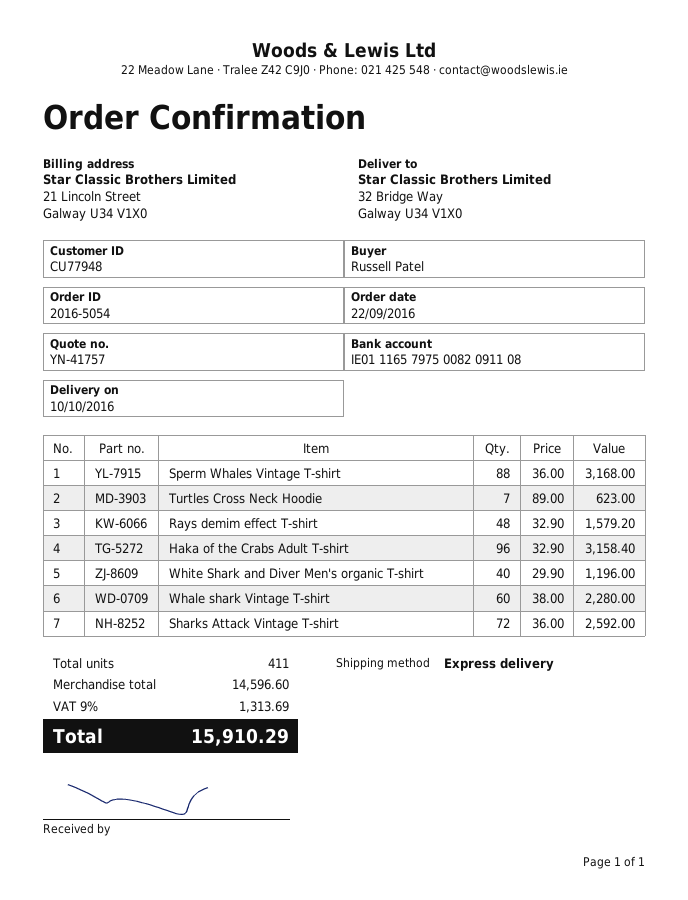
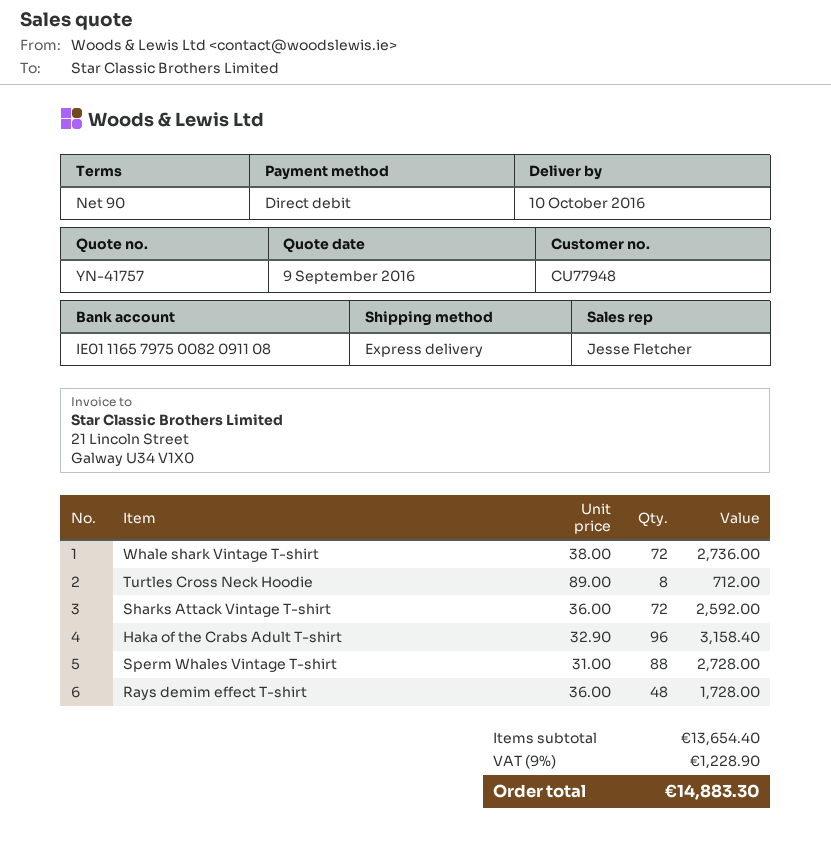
Sperm Whales Vintage T-shirt: 88 x 36.00 = 3168.00 -> 88 x 31.00 = 2728.00
Turtles Cross Neck Hoodie: 7 x 89.00 = 623.00 -> 8 x 89.00 = 712.00
Rays demim effect T-shirt: 48 x 32.90 = 1579.20 -> 48 x 36.00 = 1728.00
White Shark and Diver Men's organic T-shirt: 40 x 29.90 = 1196.00 -> none
Whale shark Vintage T-shirt: 60 x 38.00 = 2280.00 -> 72 x 38.00 = 2736.00
subtotal: 14596.60 -> 13654.40
tax: 9% = 1313.69 -> 9% = 1228.90
total: 15910.29 -> 14883.30

